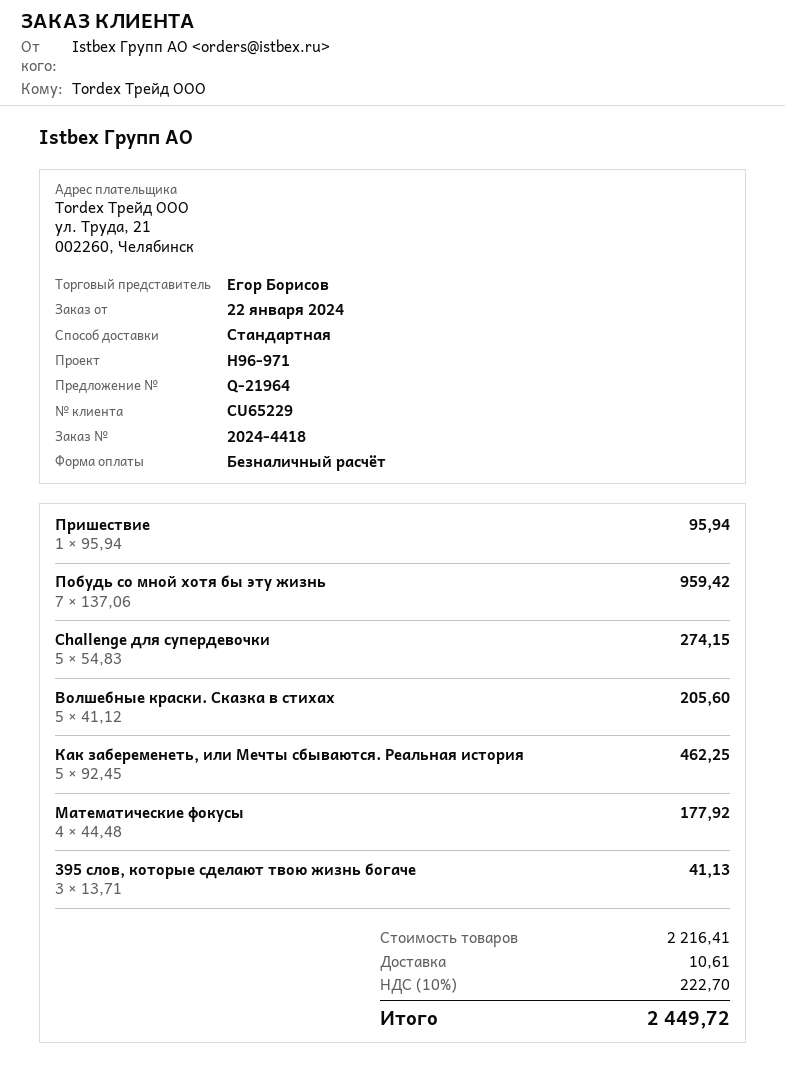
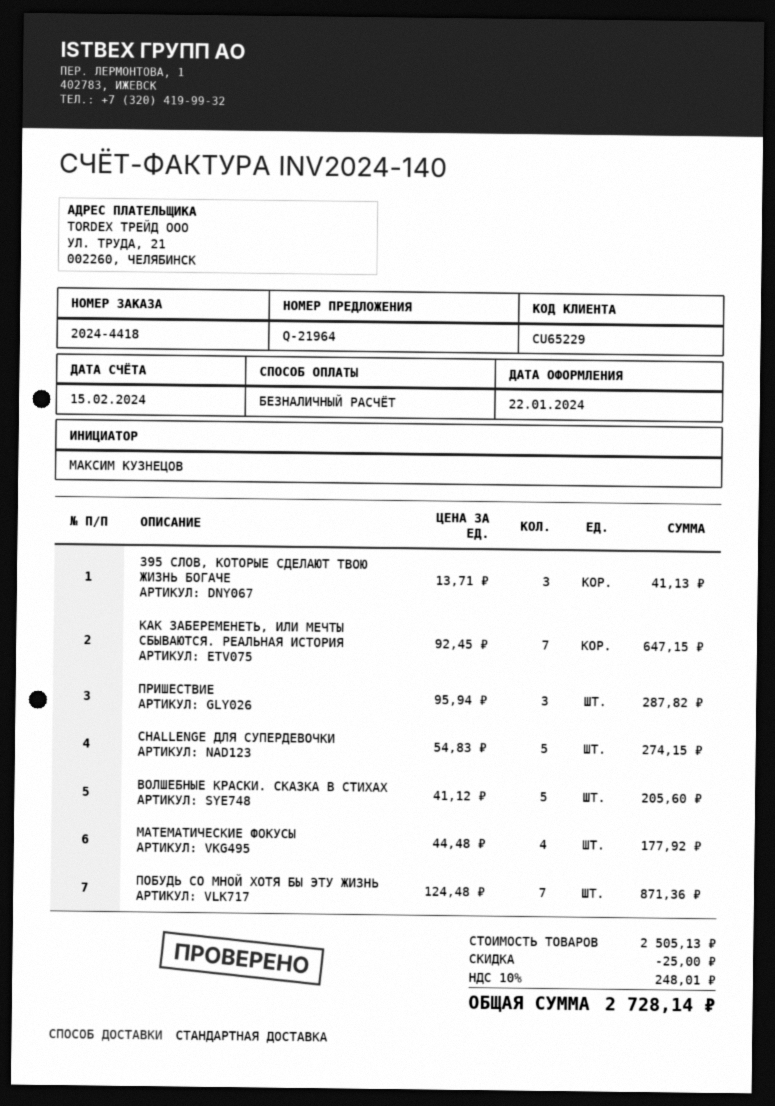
Пришествие: 1 x 95.94 = 95.94 -> 3 x 95.94 = 287.82
Побудь со мной хотя бы эту жизнь: 7 x 137.06 = 959.42 -> 7 x 124.48 = 871.36
Как забеременеть, или Мечты сбываются. Реальная история: 5 x 92.45 = 462.25 -> 7 x 92.45 = 647.15
subtotal: 2216.41 -> 2505.13
discount: none -> 25.00
shipping: 10.61 -> none
tax: 10% = 222.70 -> 10% = 248.01
total: 2449.72 -> 2728.14

